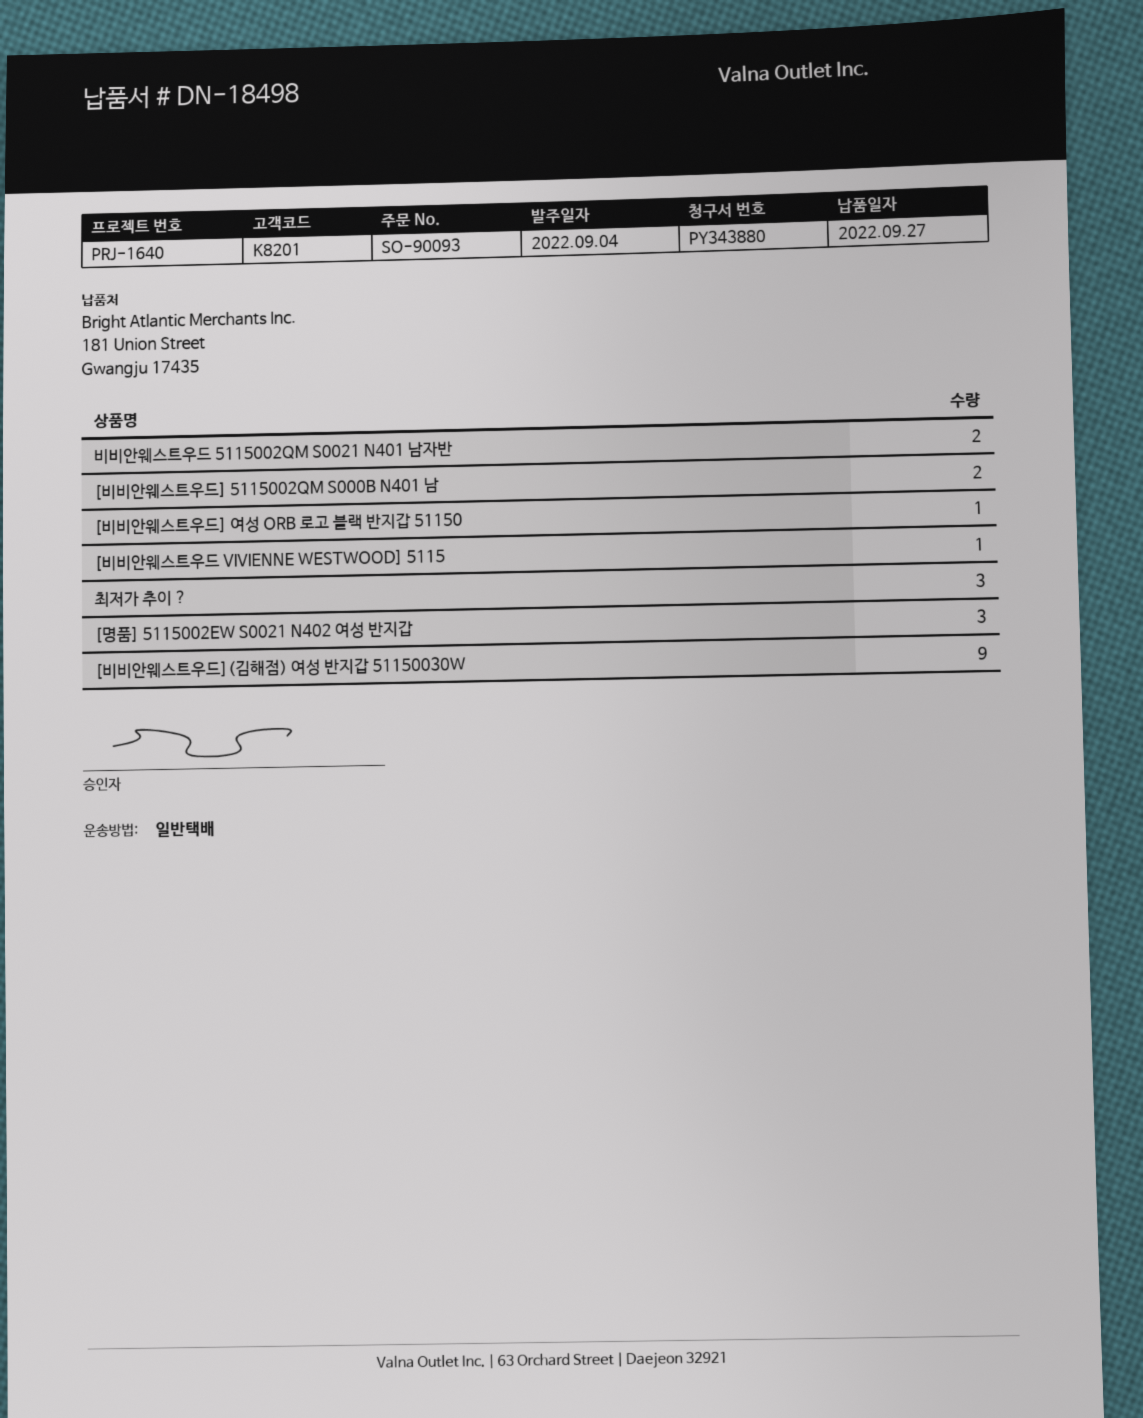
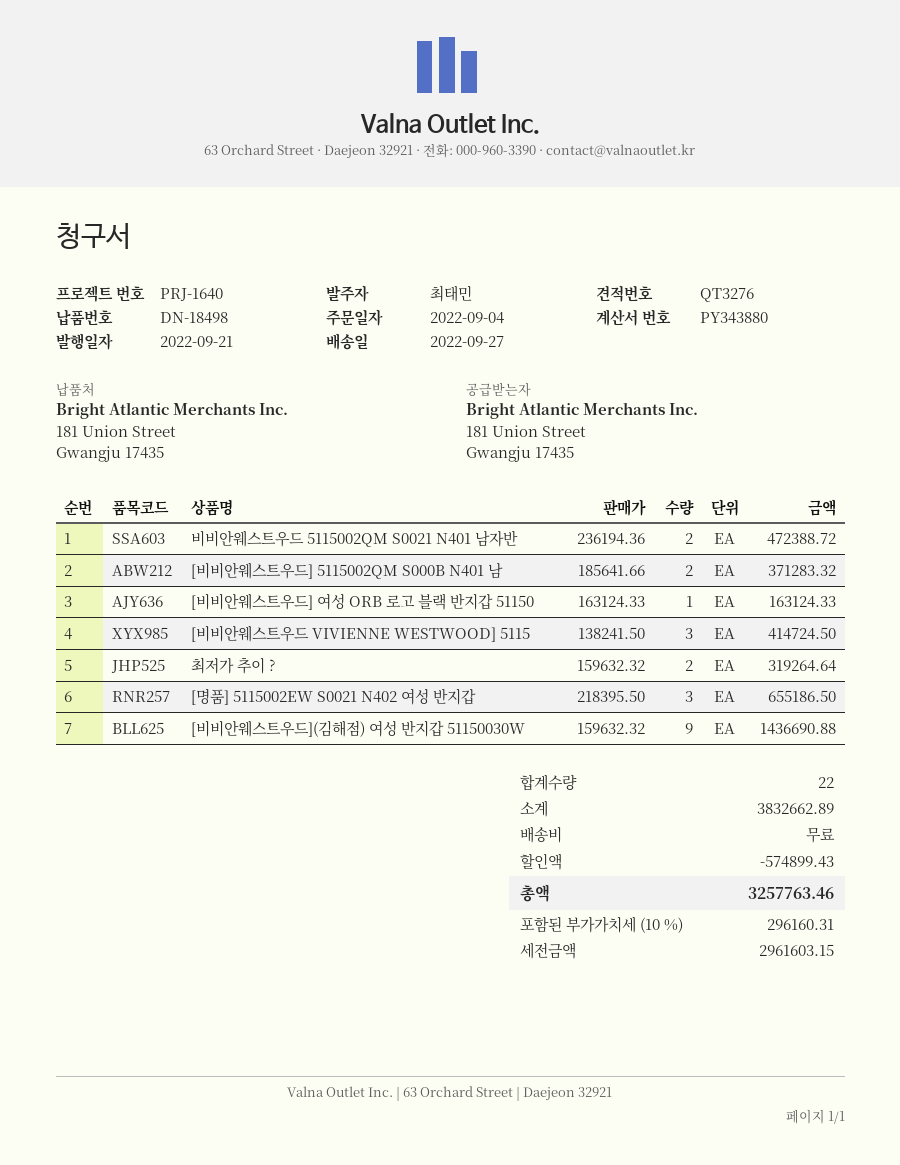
[비비안웨스트우드 VIVIENNE WESTWOOD] 5115: 1 -> 3
최저가 추이 ?: 3 -> 2

